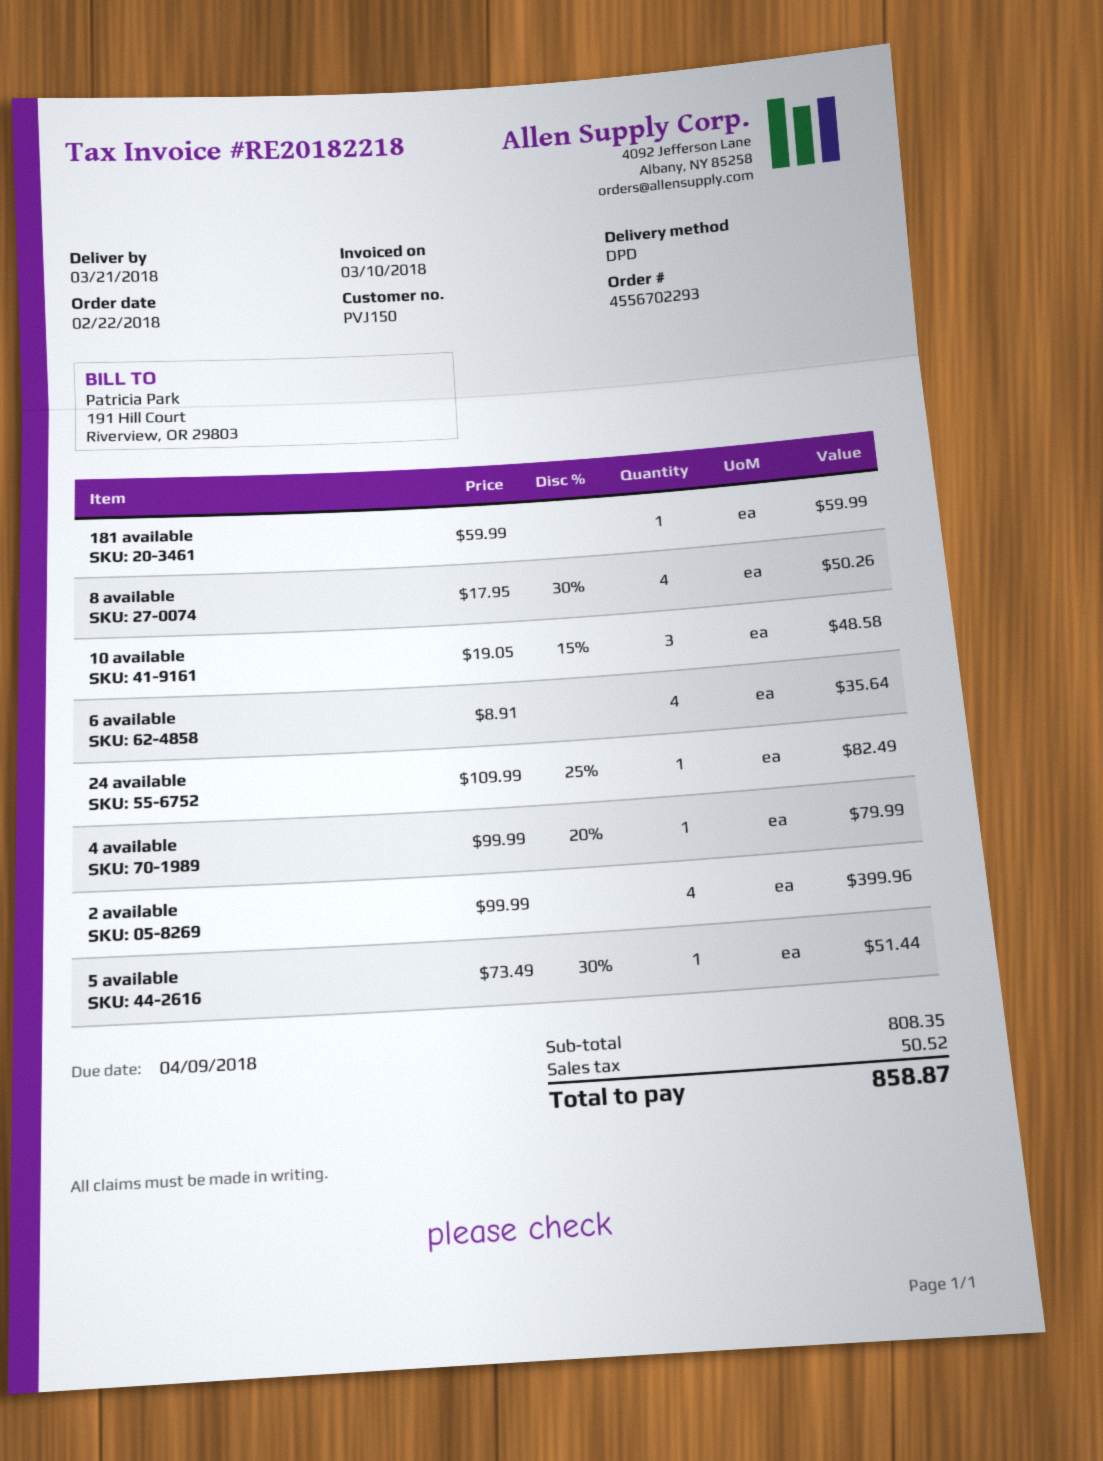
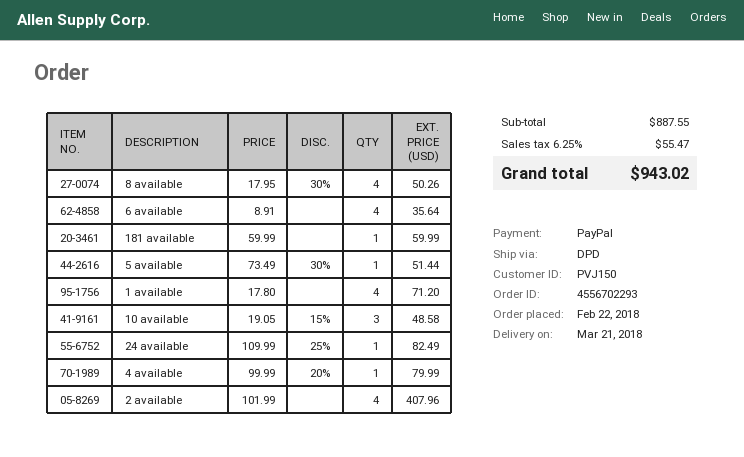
2 available: 4 x 99.99 = 399.96 -> 4 x 101.99 = 407.96
1 available: none -> 4 x 17.80 = 71.20
subtotal: 808.35 -> 887.55
tax: 50.52 -> 55.47
total: 858.87 -> 943.02

